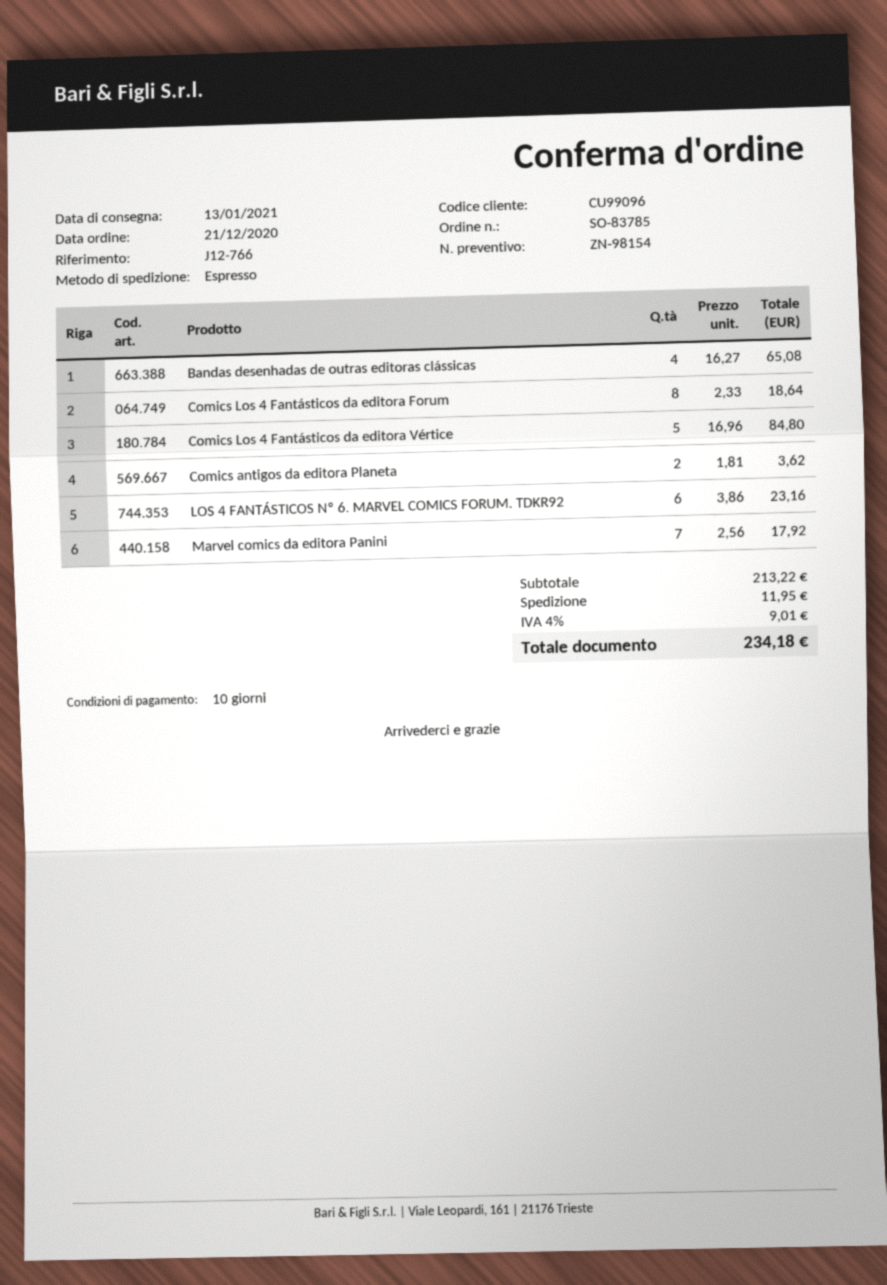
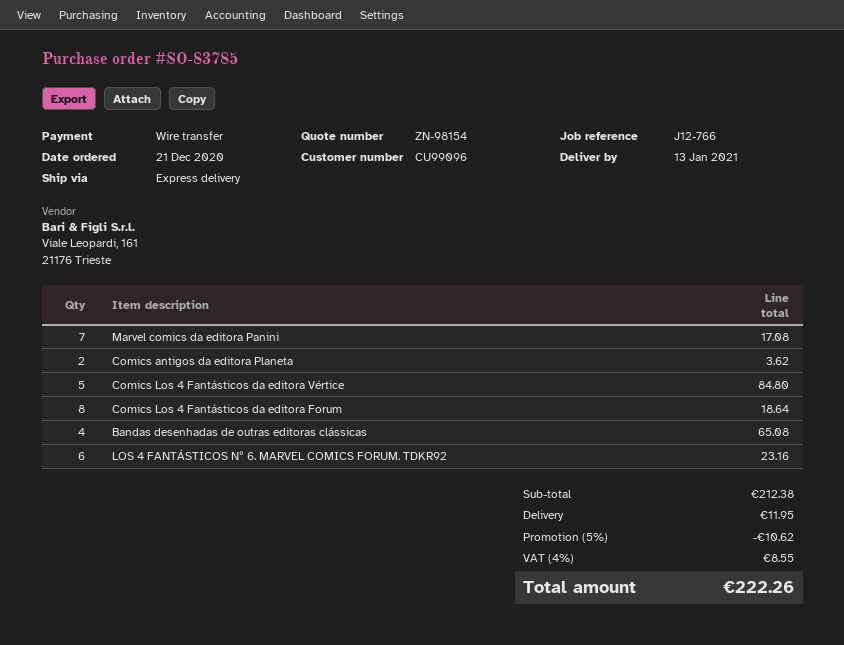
Marvel comics da editora Panini: 7 for 17.92 -> 7 for 17.08
subtotal: 213.22 -> 212.38
discount: none -> 5% = 10.62
tax: 4% = 9.01 -> 4% = 8.55
total: 234.18 -> 222.26

